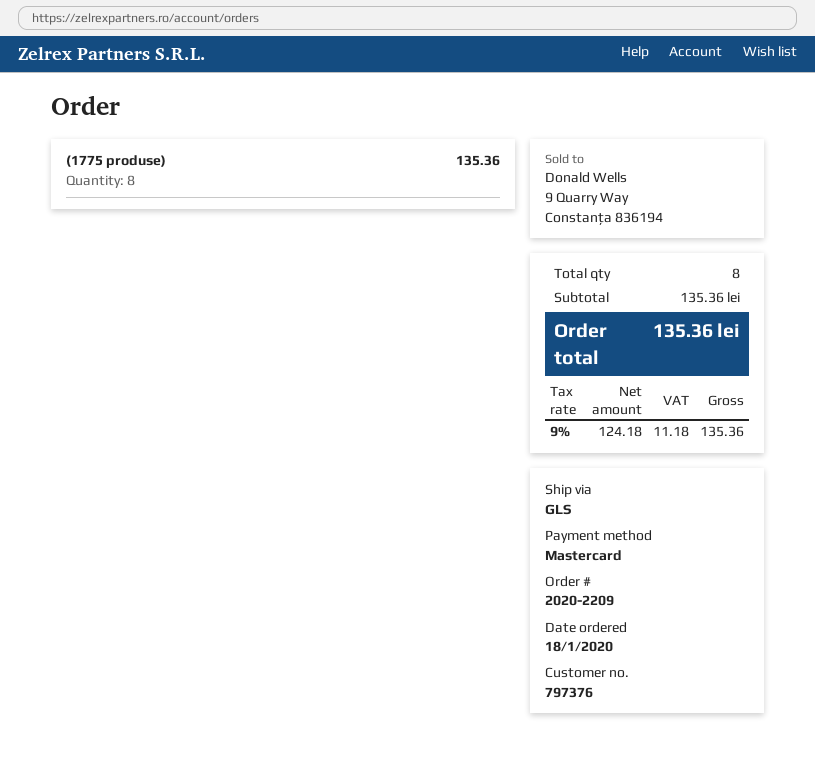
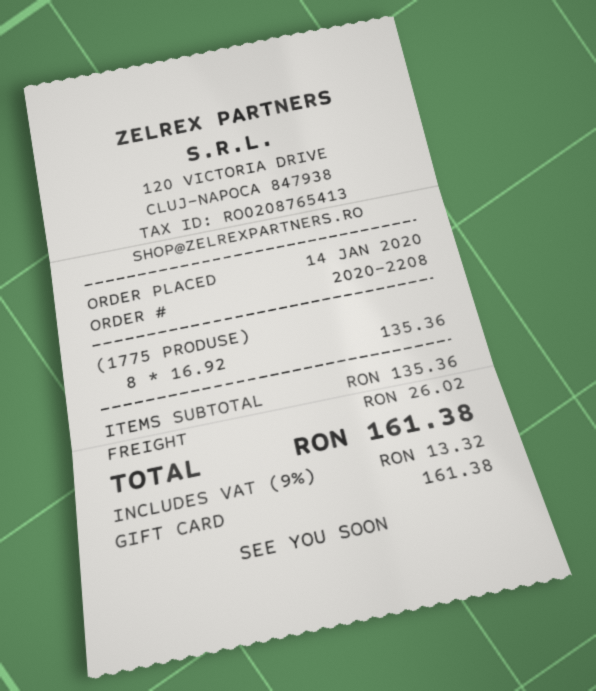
order number: 2020-2209 -> 2020-2208
order date: 2020-01-18 -> 2020-01-14
payment method: Mastercard -> gift card
shipping: none -> 26.02
tax: 9% = 11.18 -> 9% = 13.32
total: 135.36 -> 161.38

